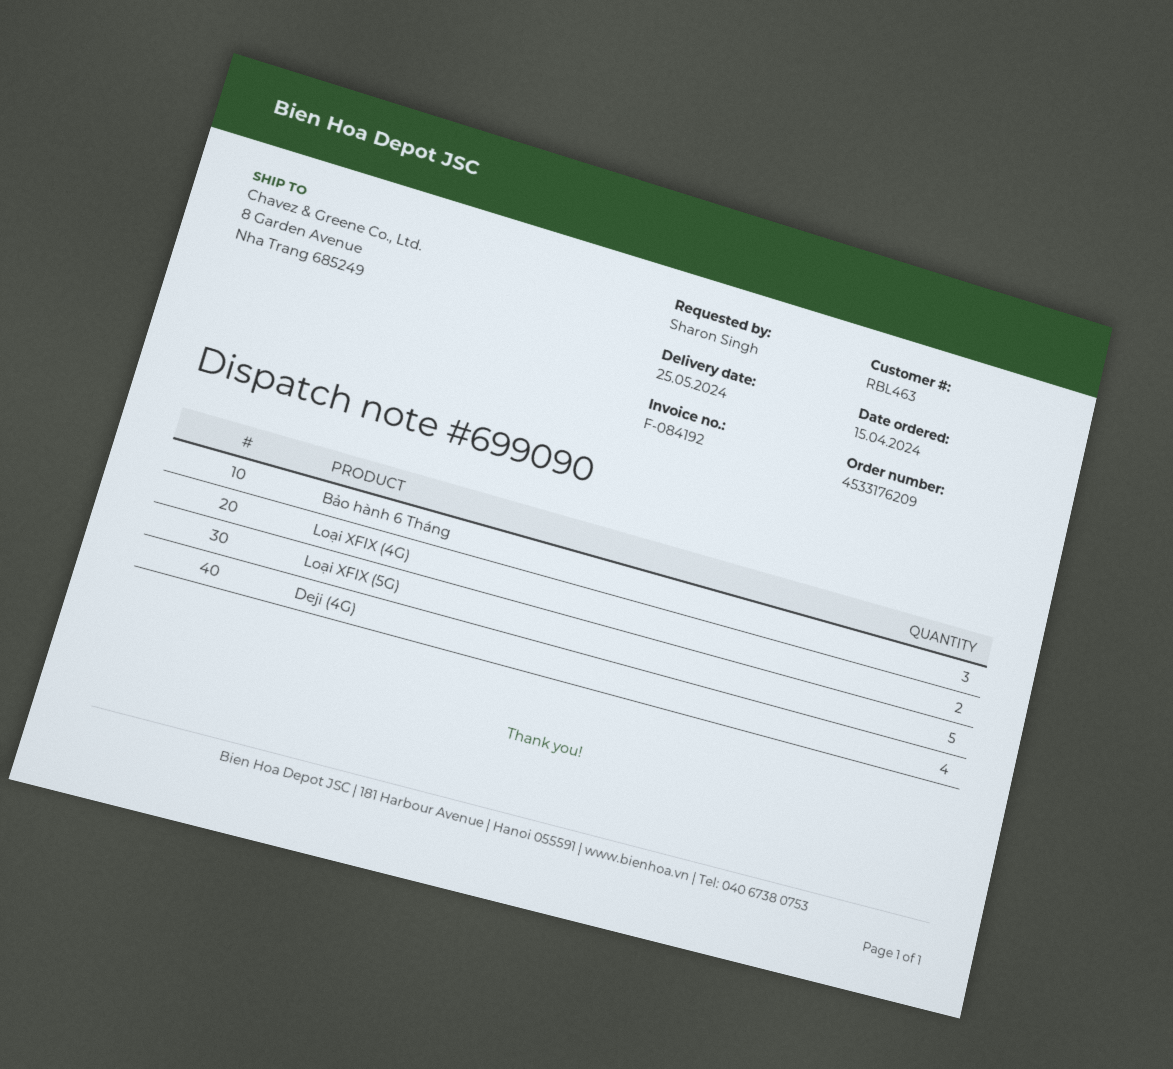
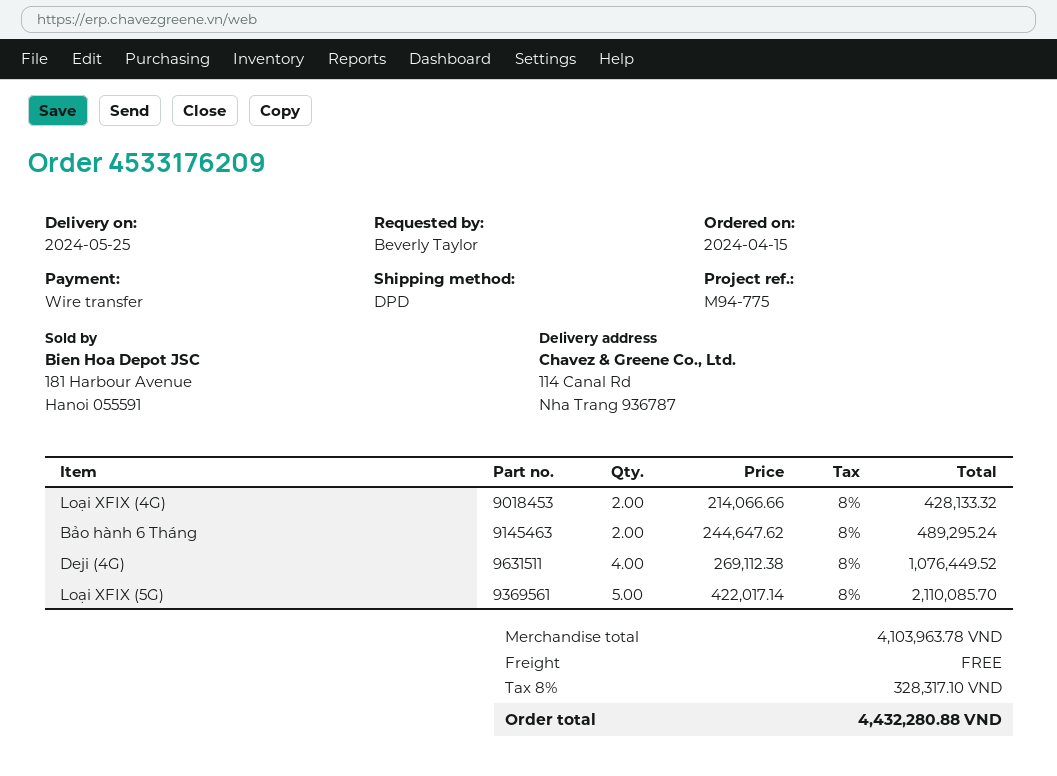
ordered by: Sharon Singh -> Beverly Taylor
ship to: 8 Garden Avenue, Nha Trang 685249 -> 114 Canal Rd, Nha Trang 936787
Bảo hành 6 Tháng: 3 -> 2

